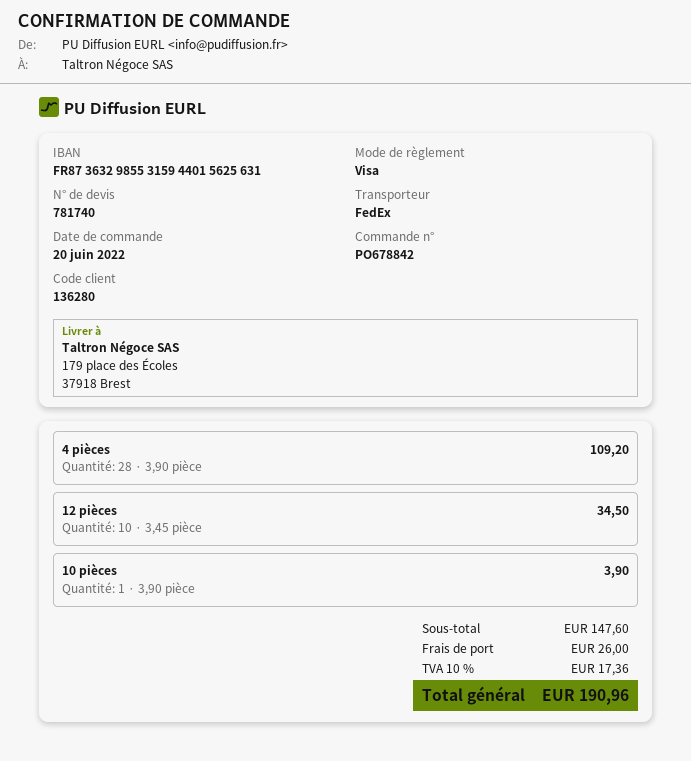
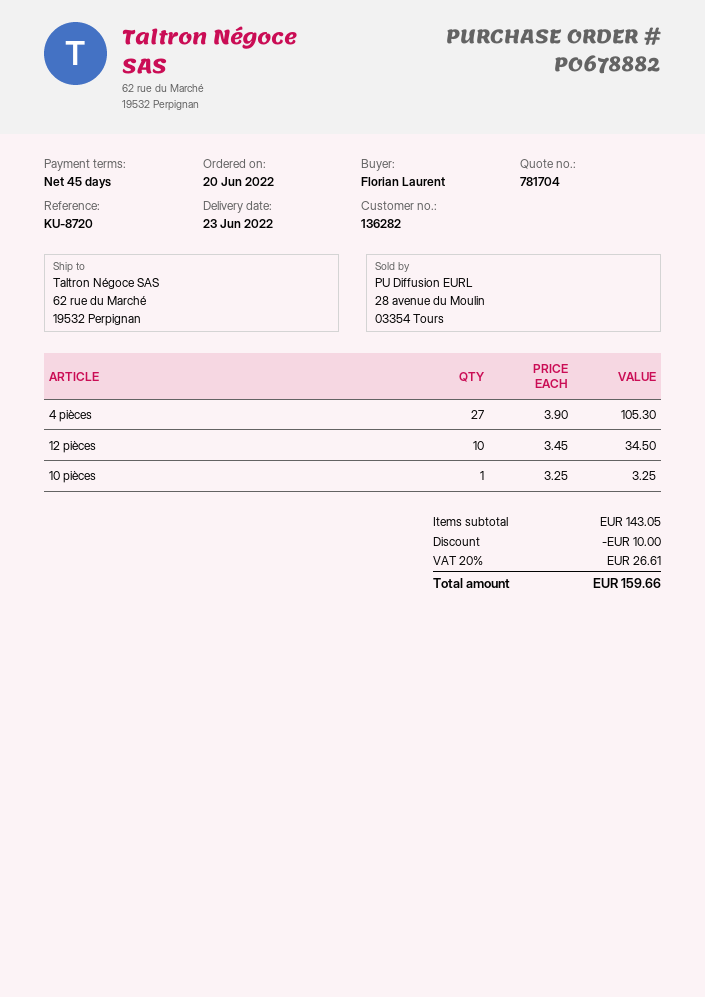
quote number: 781740 -> 781704
order number: PO678842 -> PO678882
customer number: 136280 -> 136282
ship to: 179 place des Écoles, 37918 Brest -> 62 rue du Marché, 19532 Perpignan
4 pièces: 28 x 3.90 = 109.20 -> 27 x 3.90 = 105.30
10 pièces: 1 x 3.90 = 3.90 -> 1 x 3.25 = 3.25
subtotal: 147.60 -> 143.05
discount: none -> 10.00
shipping: 26.00 -> none
tax: 10% = 17.36 -> 20% = 26.61
total: 190.96 -> 159.66

